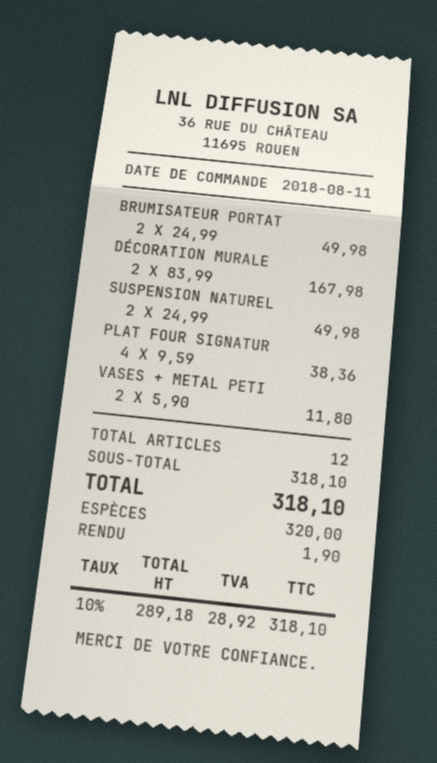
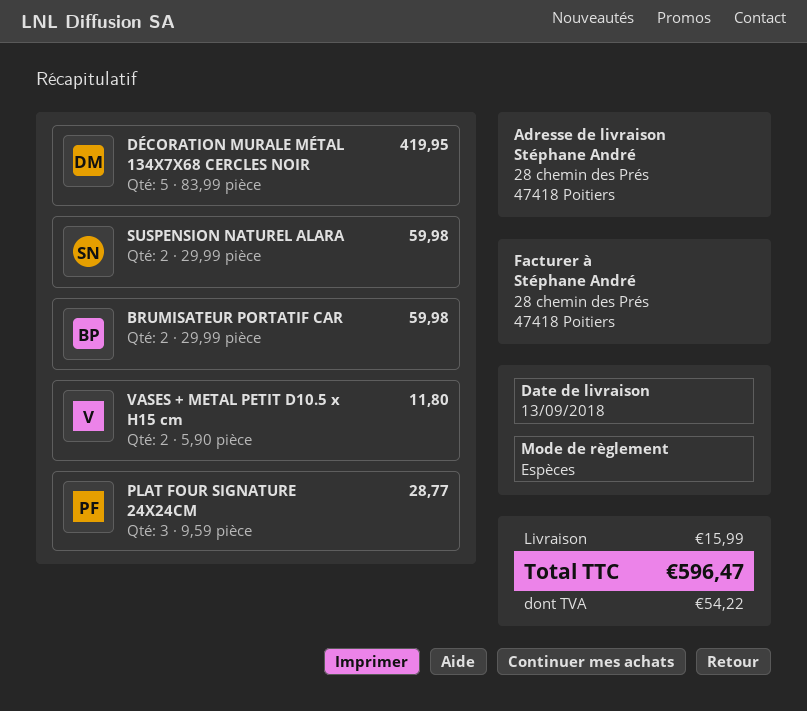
BRUMISATEUR PORTAT: 2 x 24.99 = 49.98 -> 2 x 29.99 = 59.98
DÉCORATION MURALE: 2 x 83.99 = 167.98 -> 5 x 83.99 = 419.95
SUSPENSION NATUREL: 2 x 24.99 = 49.98 -> 2 x 29.99 = 59.98
PLAT FOUR SIGNATUR: 4 x 9.59 = 38.36 -> 3 x 9.59 = 28.77
shipping: none -> 15.99
tax: 28.92 -> 54.22
total: 318.10 -> 596.47

